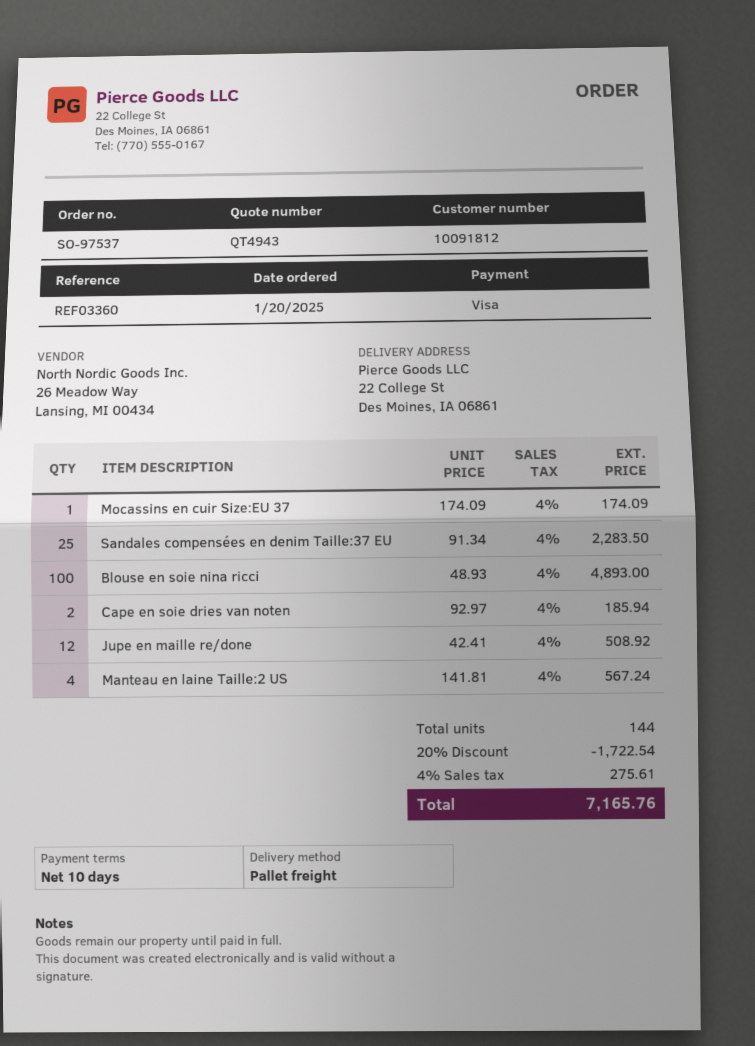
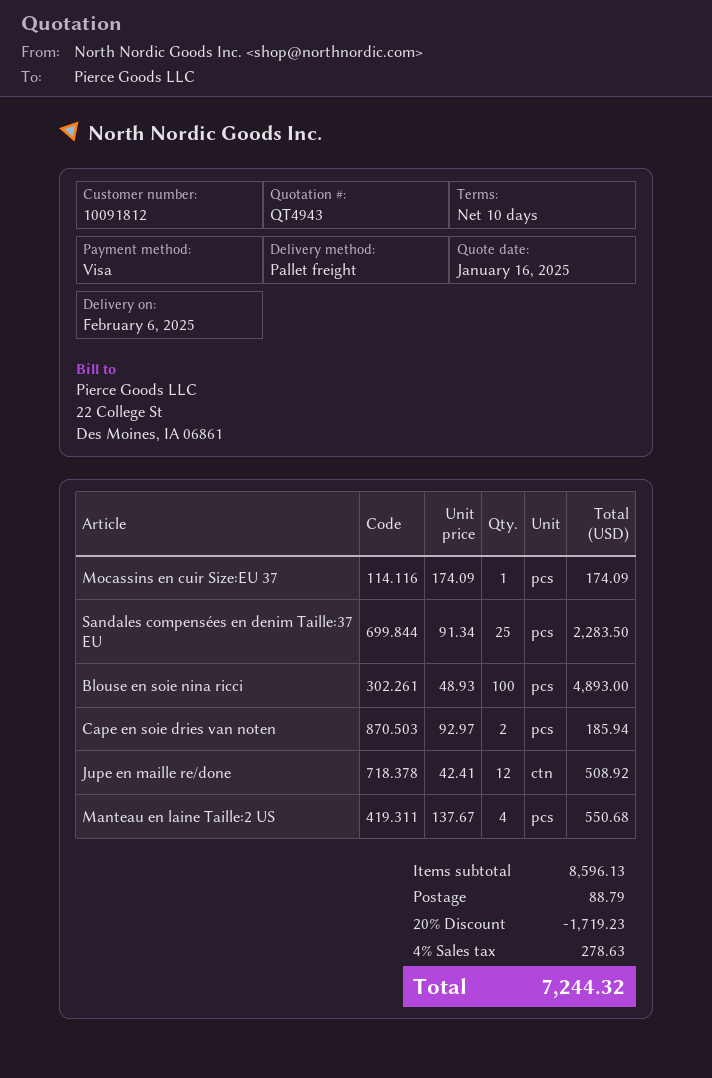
Manteau en laine Taille:2 US: 4 x 141.81 = 567.24 -> 4 x 137.67 = 550.68
discount: 20% = 1722.54 -> 20% = 1719.23
shipping: none -> 88.79
tax: 4% = 275.61 -> 4% = 278.63
total: 7165.76 -> 7244.32

